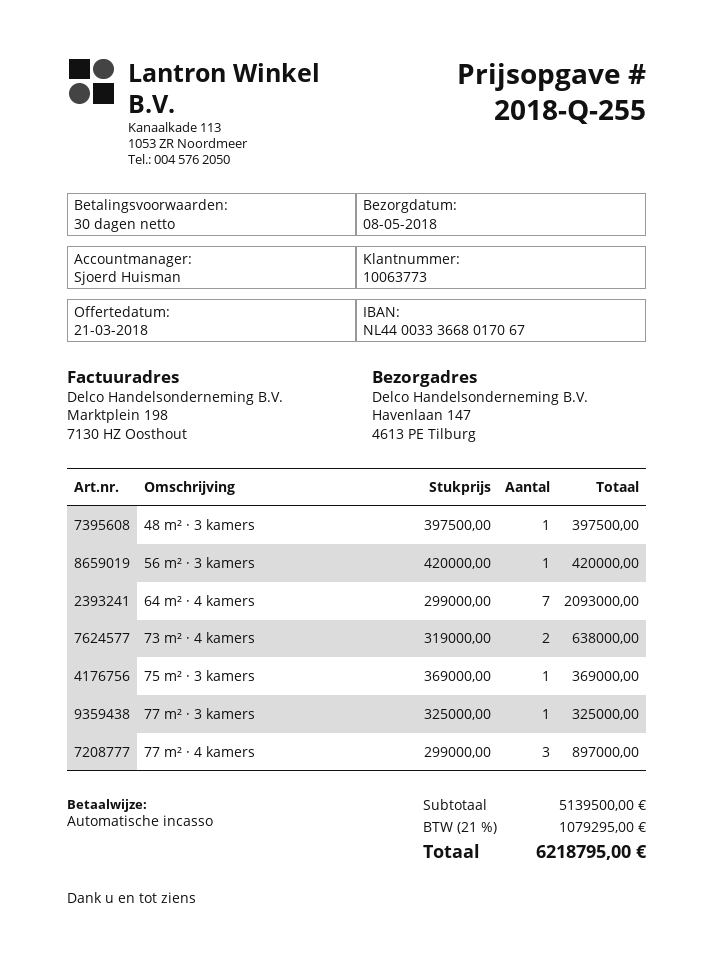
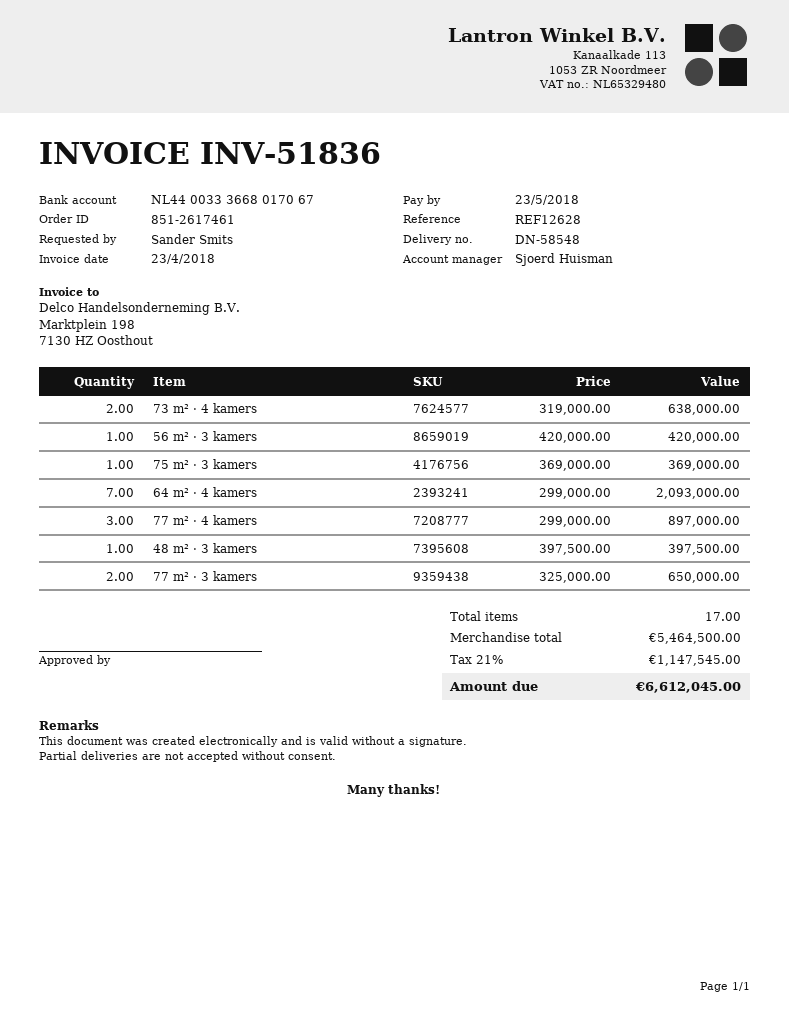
77 m² · 3 kamers: 1 x 325000.00 = 325000.00 -> 2 x 325000.00 = 650000.00
subtotal: 5139500.00 -> 5464500.00
tax: 21% = 1079295.00 -> 21% = 1147545.00
total: 6218795.00 -> 6612045.00

